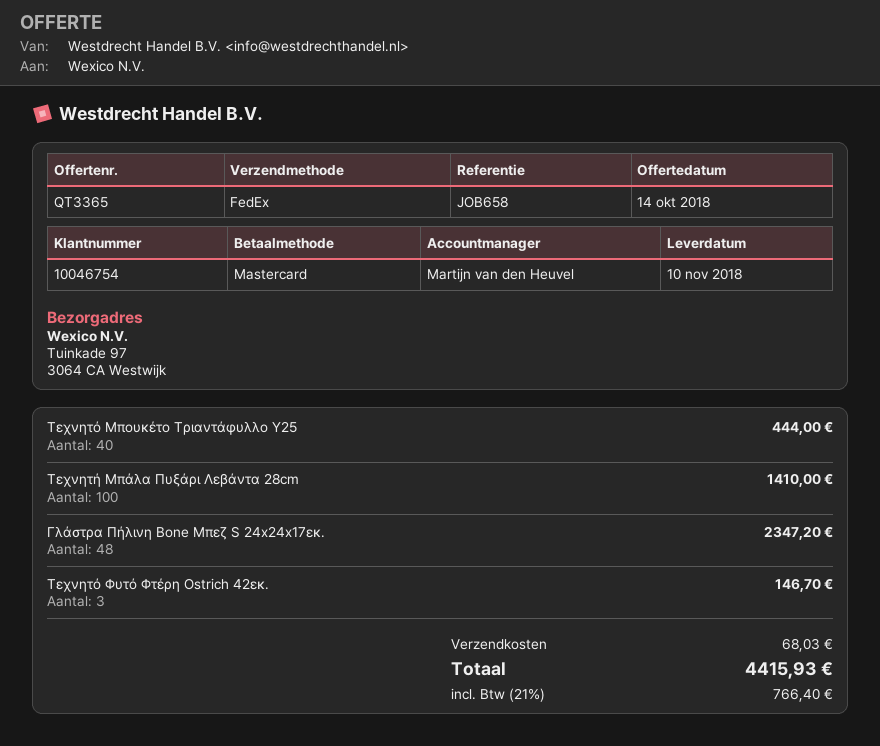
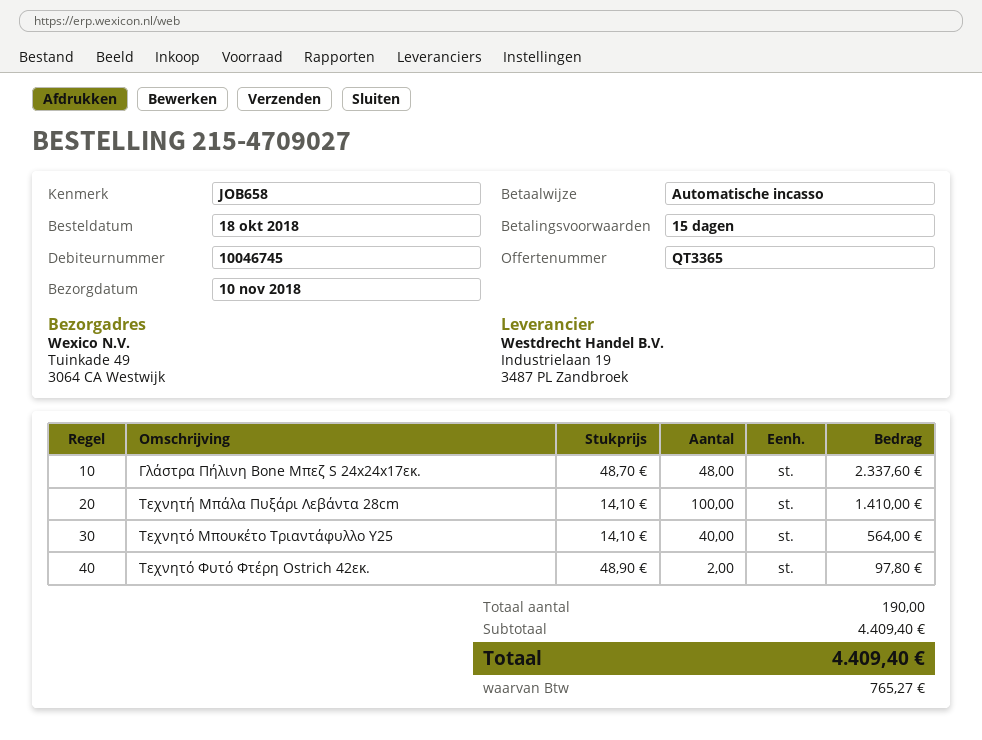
customer number: 10046754 -> 10046745
payment method: Mastercard -> direct debit
ship to: Tuinkade 97, 3064 CA Westwijk -> Tuinkade 49, 3064 CA Westwijk
Τεχνητό Μπουκέτο Τριαντάφυλλο Υ25: 40 for 444.00 -> 40 for 564.00
Γλάστρα Πήλινη Bone Μπεζ S 24x24x17εκ.: 48 for 2347.20 -> 48 for 2337.60
Τεχνητό Φυτό Φτέρη Ostrich 42εκ.: 3 for 146.70 -> 2 for 97.80
shipping: 68.03 -> none
tax: 766.40 -> 765.27
total: 4415.93 -> 4409.40

